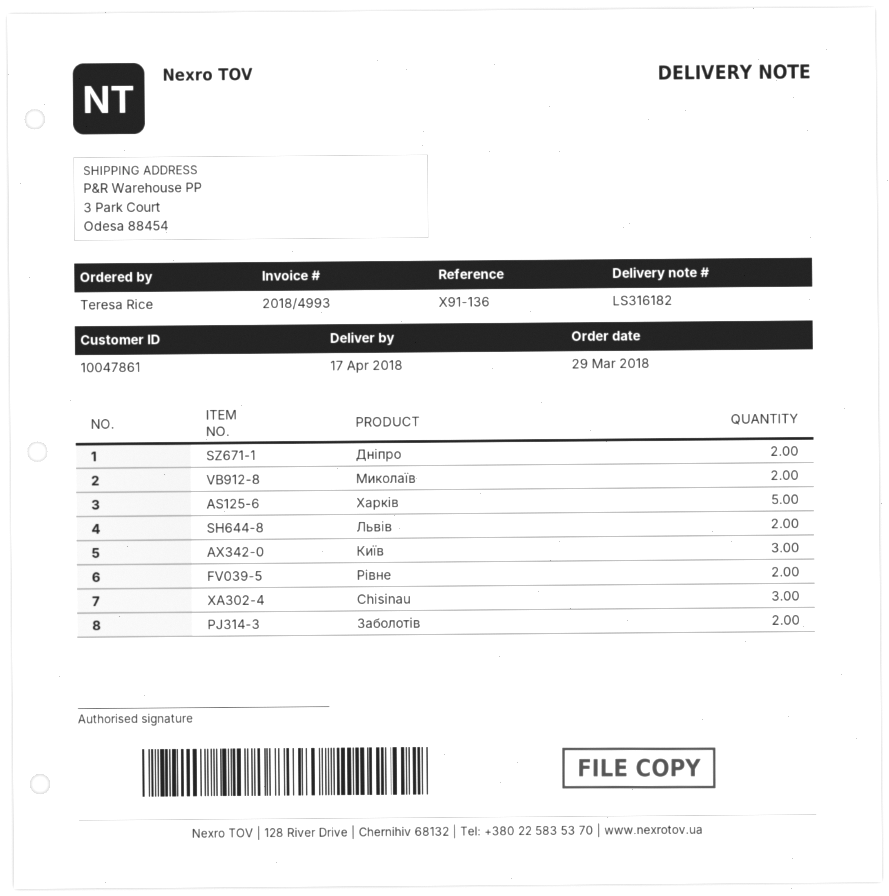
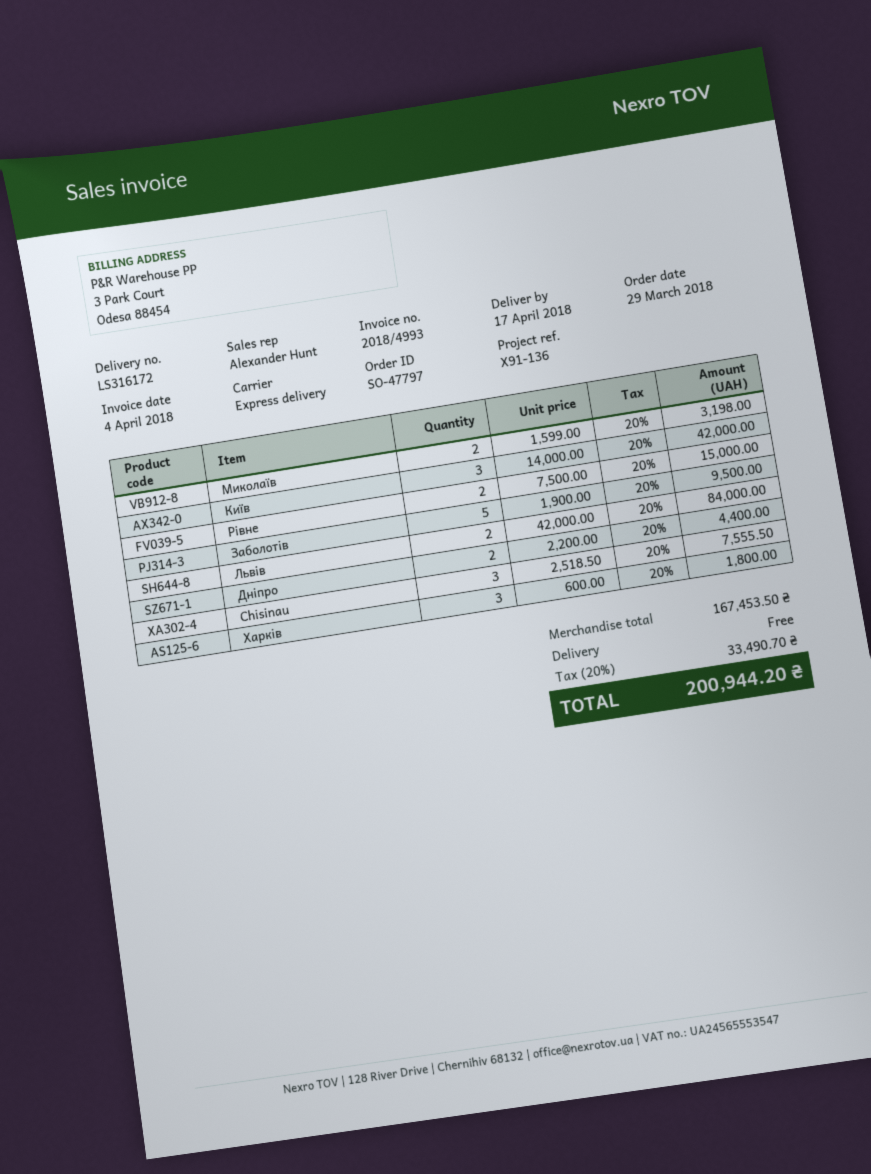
delivery note number: LS316182 -> LS316172
Харків: 5 -> 3
Заболотів: 2 -> 5

